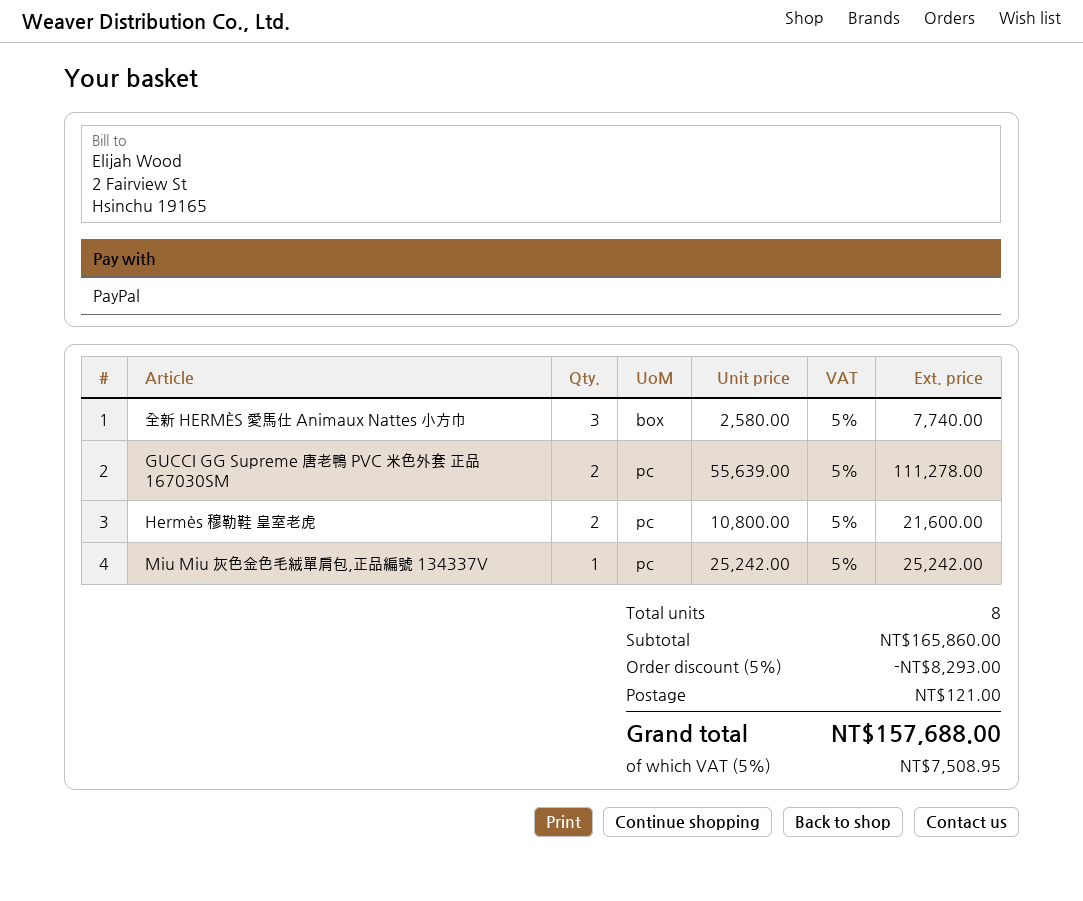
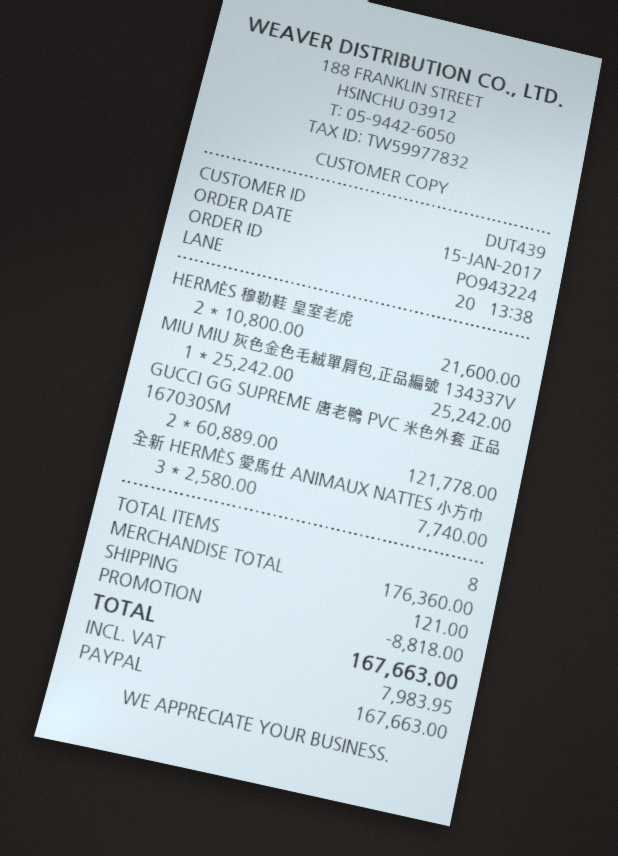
GUCCI GG Supreme 唐老鴨 PVC 米色外套 正品 167030SM: 2 x 55639.00 = 111278.00 -> 2 x 60889.00 = 121778.00
subtotal: 165860.00 -> 176360.00
discount: 8293.00 -> 8818.00
tax: 7508.95 -> 7983.95
total: 157688.00 -> 167663.00

